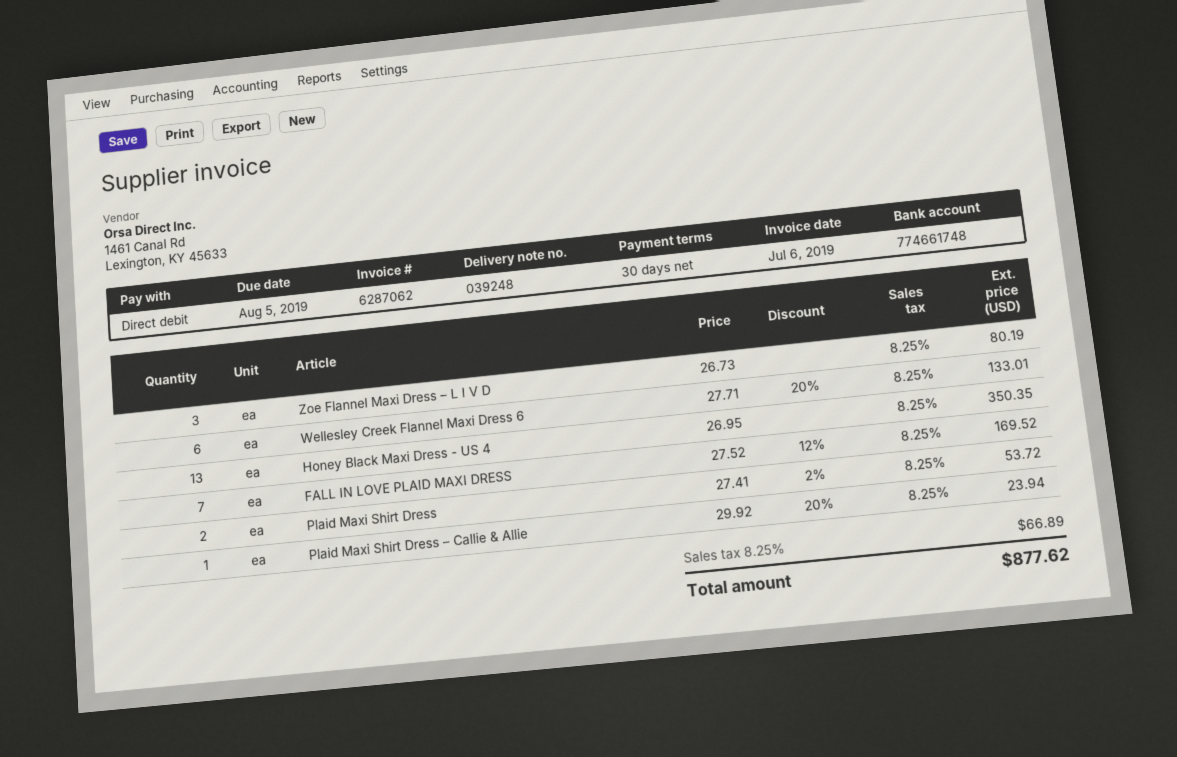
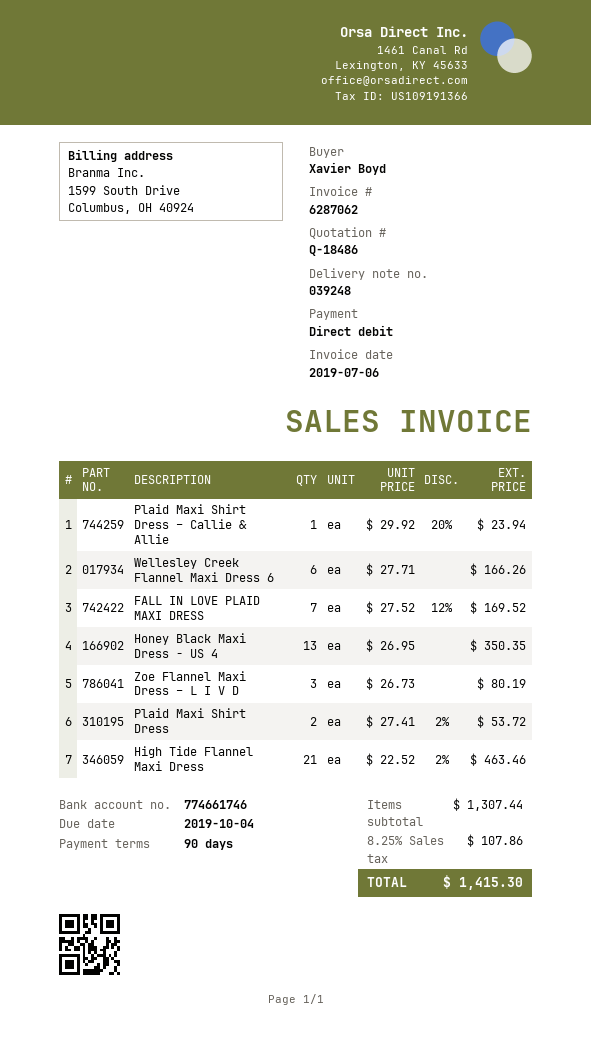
payment terms: 30 days -> 90 days
due date: 2019-08-05 -> 2019-10-04
bank account: 774661748 -> 774661746
Wellesley Creek Flannel Maxi Dress 6: 6 x 27.71 - 20% = 133.01 -> 6 x 27.71 = 166.26
High Tide Flannel Maxi Dress: none -> 21 x 22.52 - 2% = 463.46
tax: 8.25% = 66.89 -> 8.25% = 107.86
total: 877.62 -> 1415.30

